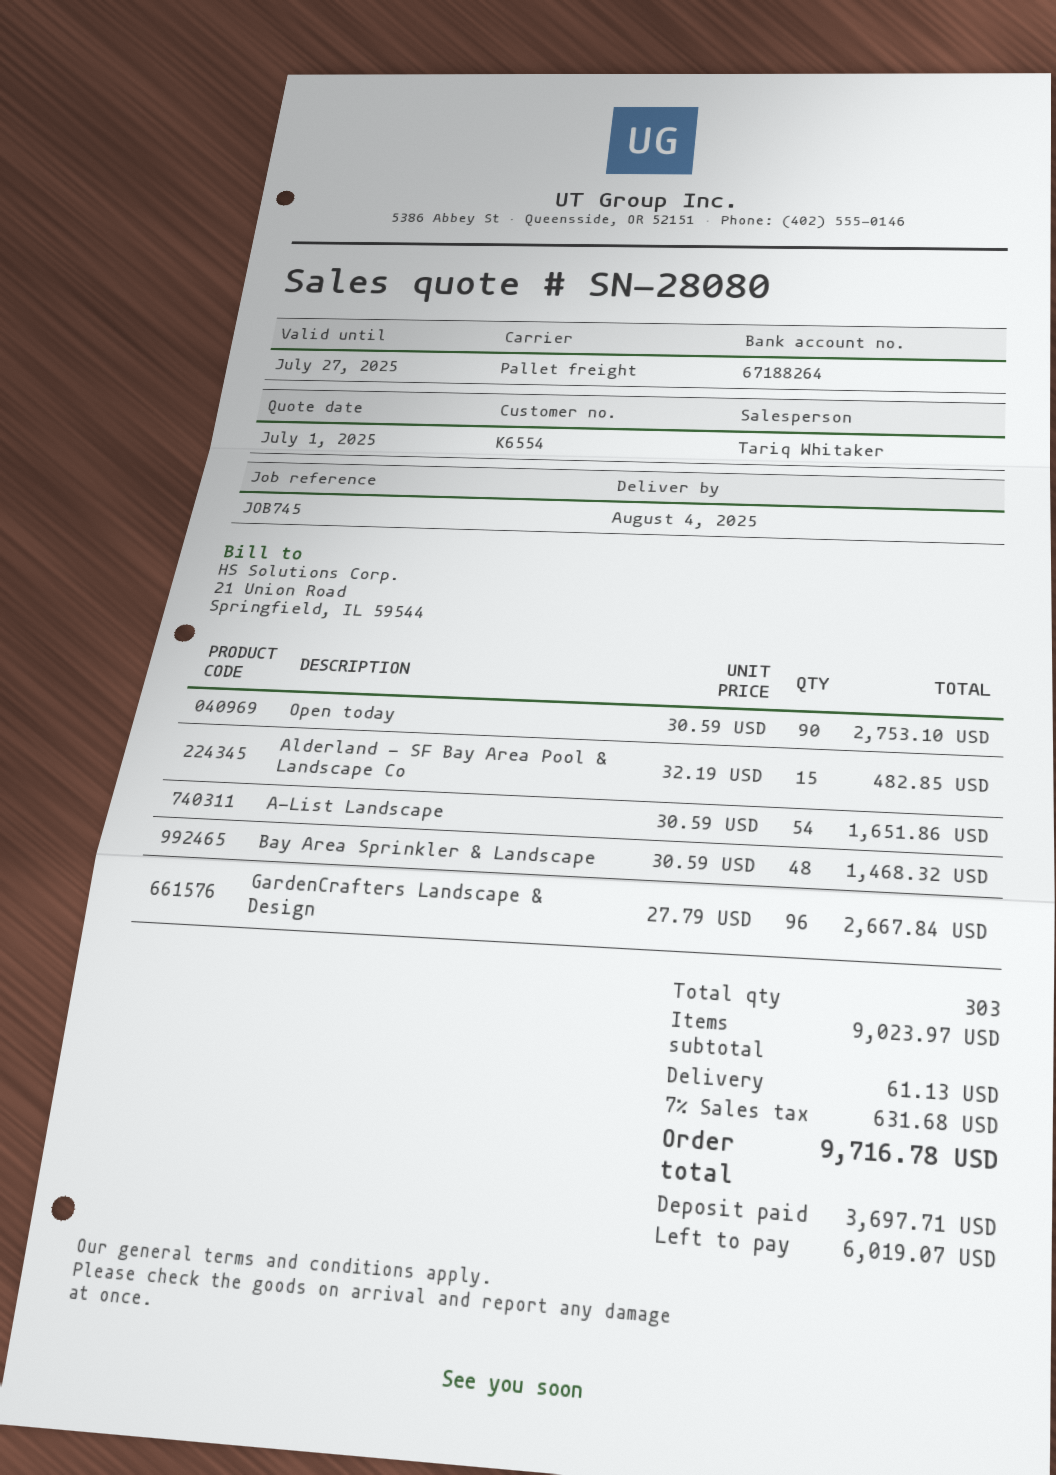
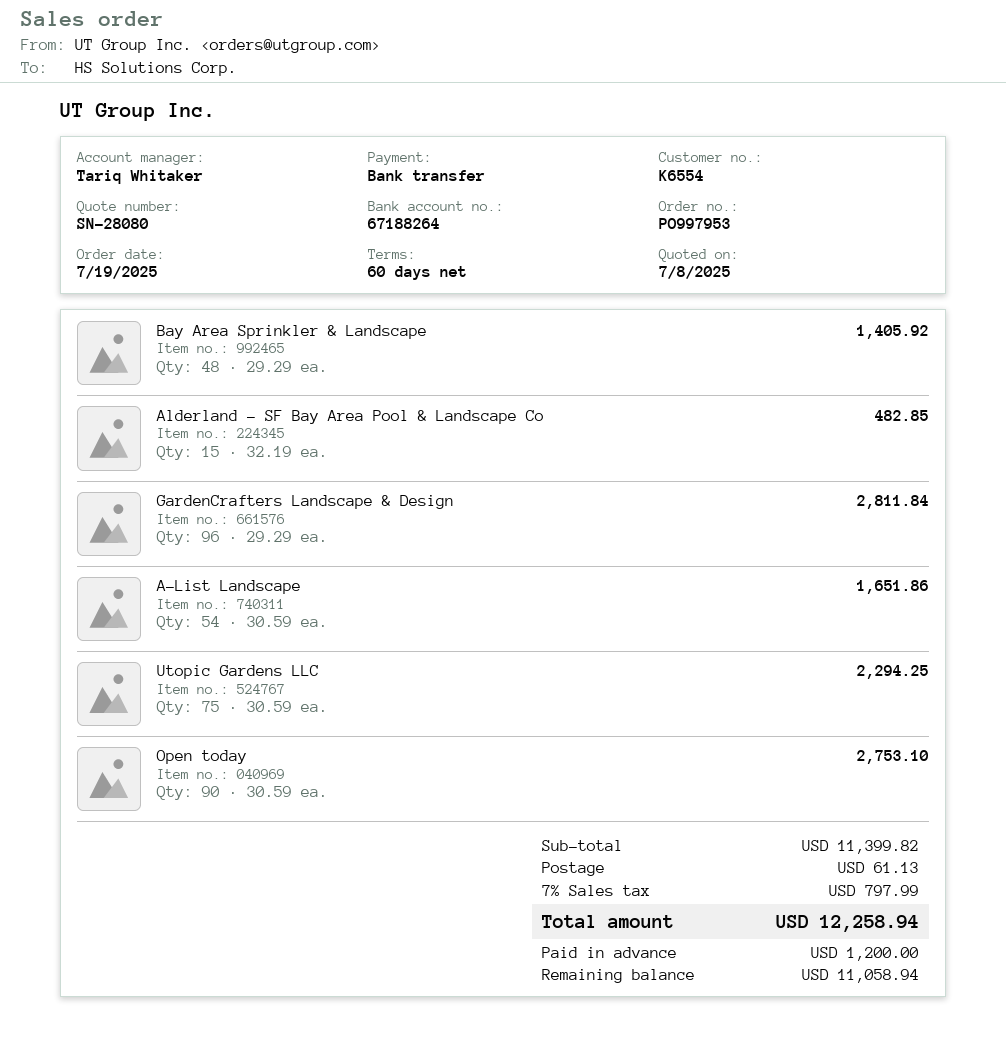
quote date: 2025-07-01 -> 2025-07-08
Bay Area Sprinkler & Landscape: 48 x 30.59 = 1468.32 -> 48 x 29.29 = 1405.92
GardenCrafters Landscape & Design: 96 x 27.79 = 2667.84 -> 96 x 29.29 = 2811.84
Utopic Gardens LLC: none -> 75 x 30.59 = 2294.25
subtotal: 9023.97 -> 11399.82
tax: 7% = 631.68 -> 7% = 797.99
total: 9716.78 -> 12258.94
deposit: 3697.71 -> 1200.00
balance: 6019.07 -> 11058.94

